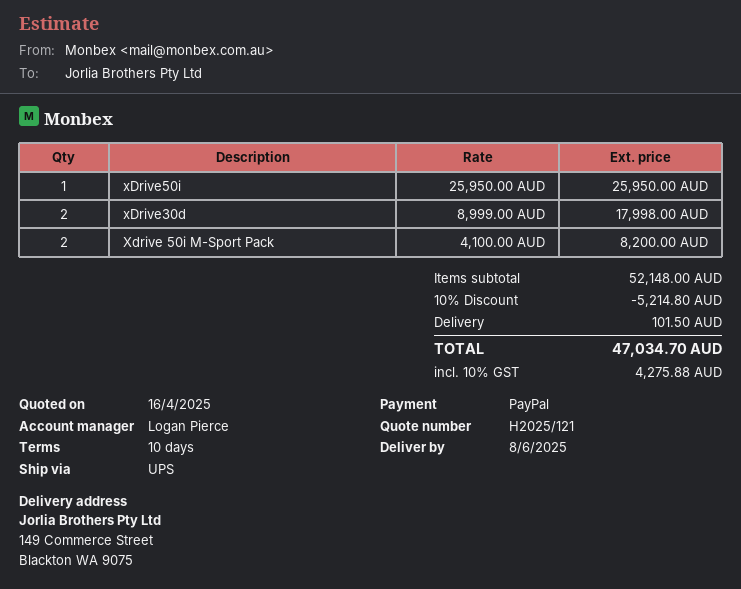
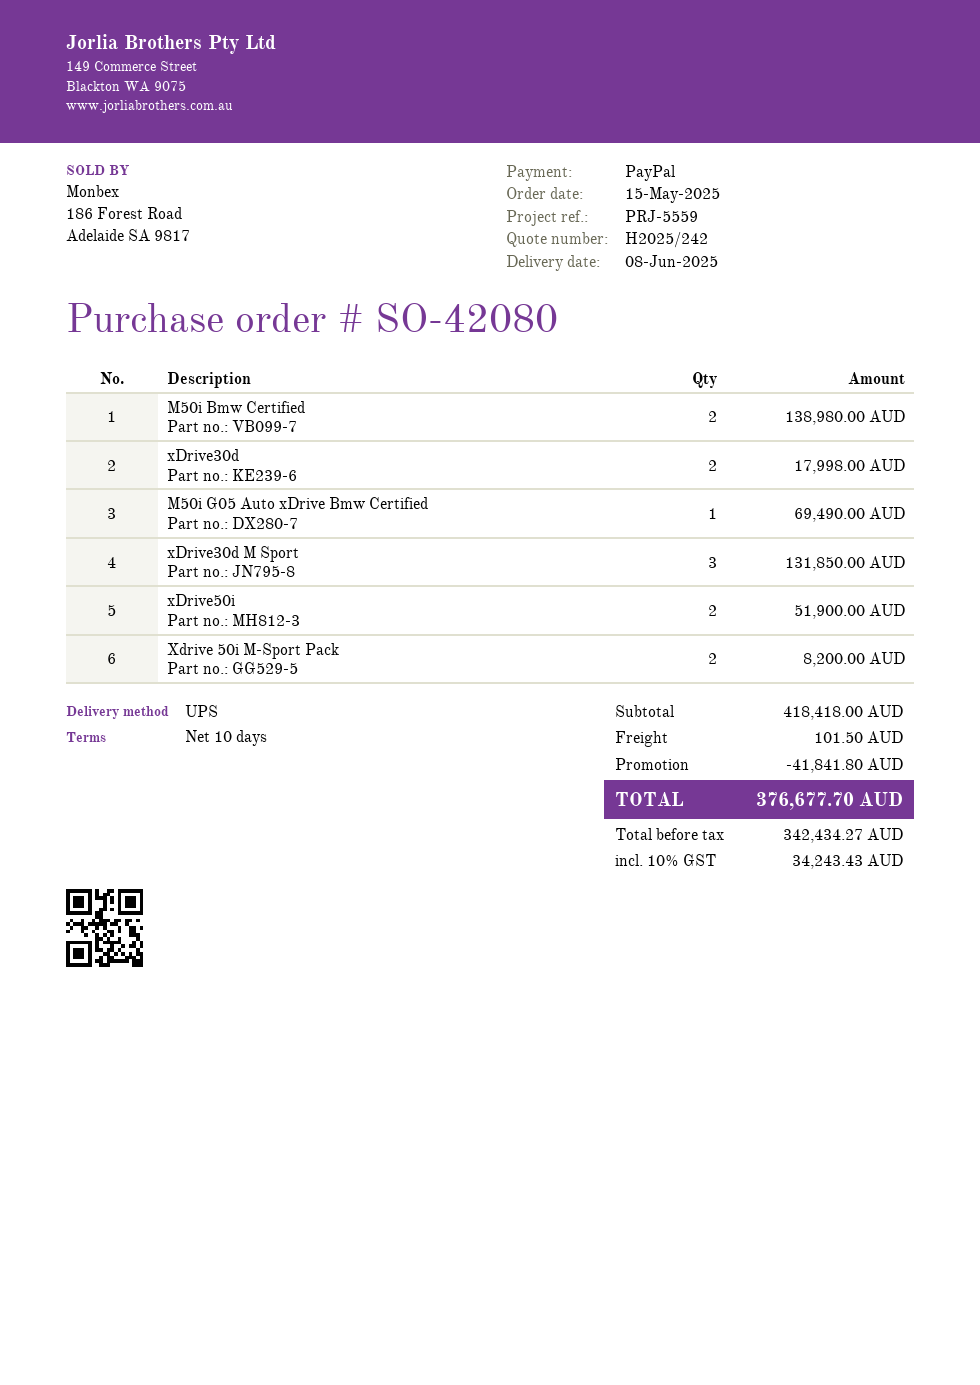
quote number: H2025/121 -> H2025/242
xDrive50i: 1 for 25950.00 -> 2 for 51900.00
M50i Bmw Certified: none -> 2 for 138980.00
M50i G05 Auto xDrive Bmw Certified: none -> 1 for 69490.00
xDrive30d M Sport: none -> 3 for 131850.00
subtotal: 52148.00 -> 418418.00
discount: 5214.80 -> 41841.80
tax: 10% = 4275.88 -> 10% = 34243.43
total: 47034.70 -> 376677.70

